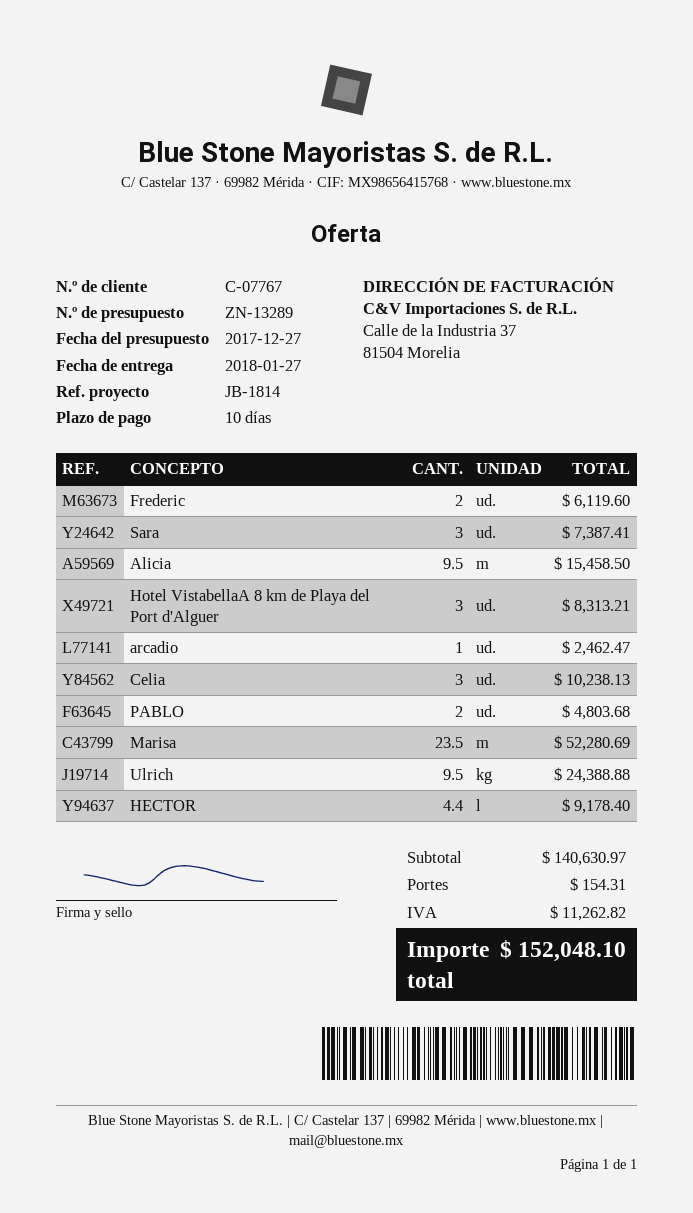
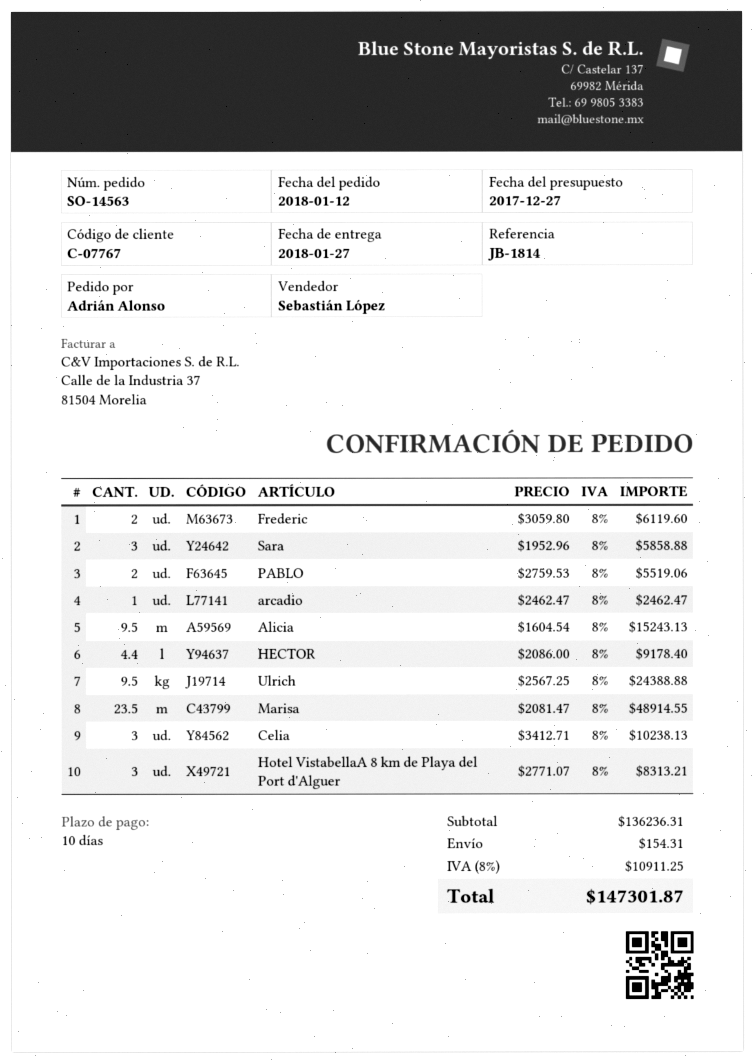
Sara: 3 for 7387.41 -> 3 for 5858.88
Alicia: 9.5 for 15458.50 -> 9.5 for 15243.13
PABLO: 2 for 4803.68 -> 2 for 5519.06
Marisa: 23.5 for 52280.69 -> 23.5 for 48914.55
subtotal: 140630.97 -> 136236.31
tax: 11262.82 -> 10911.25
total: 152048.10 -> 147301.87

